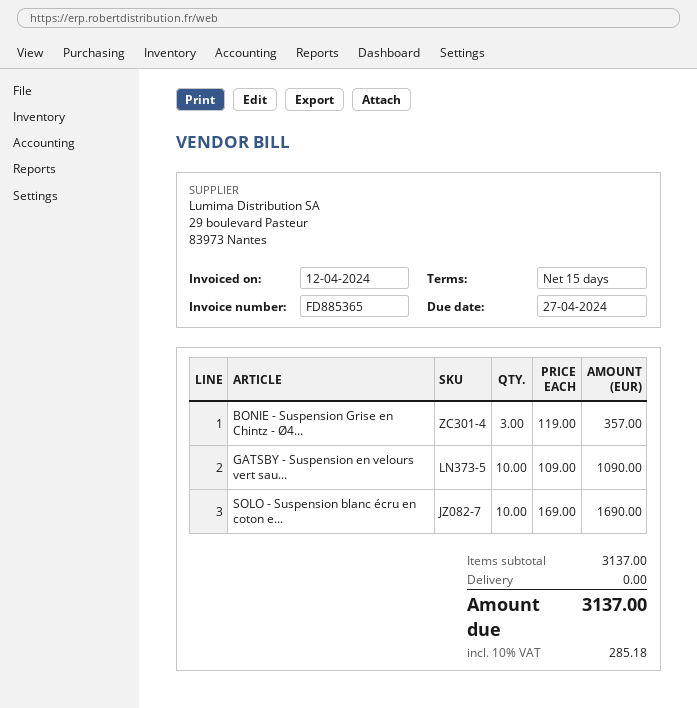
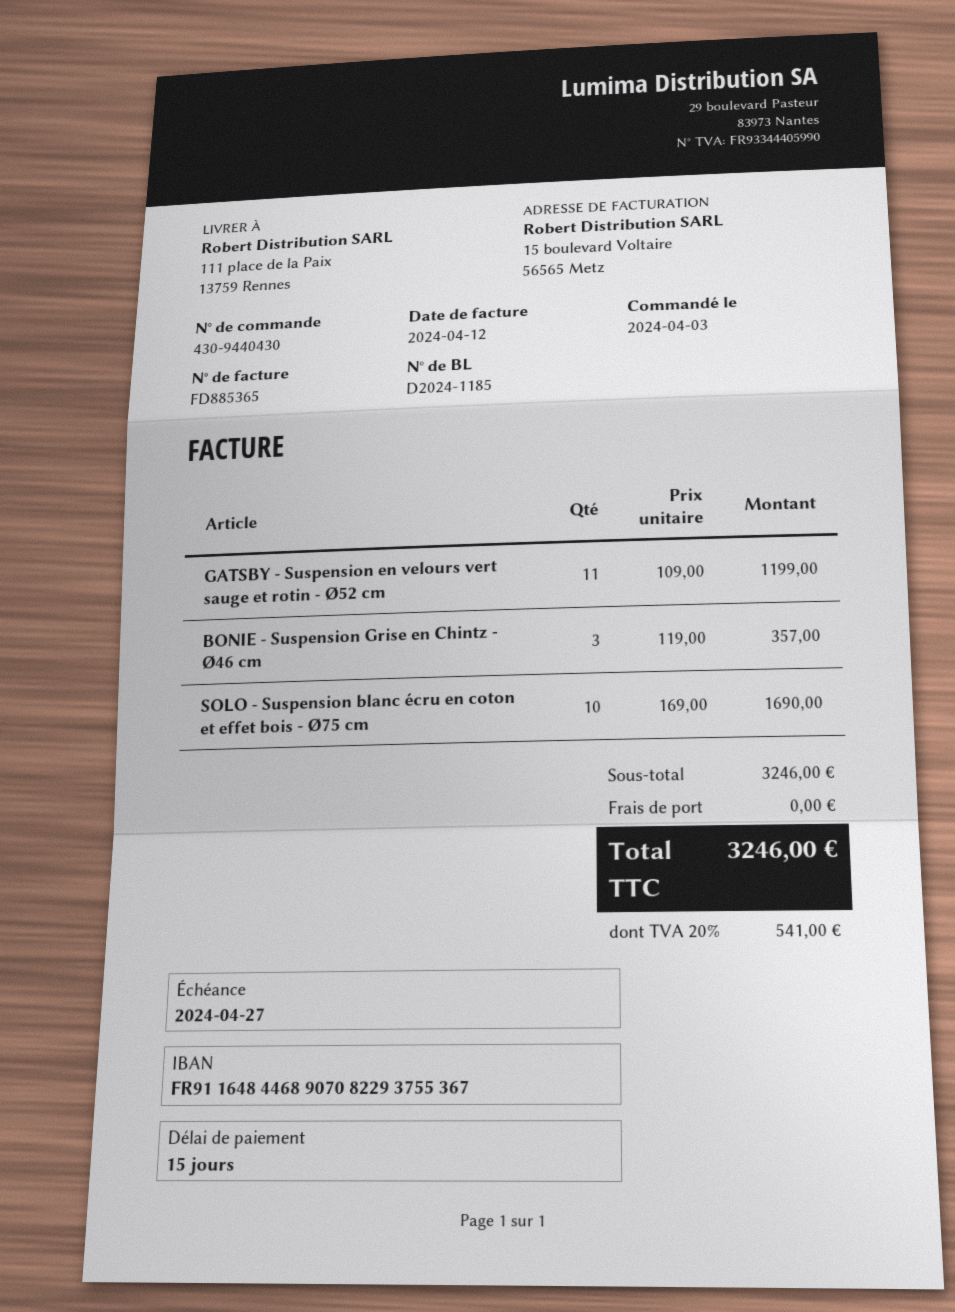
GATSBY - Suspension en velours vert sau...: 10 x 109.00 = 1090.00 -> 11 x 109.00 = 1199.00
subtotal: 3137.00 -> 3246.00
tax: 10% = 285.18 -> 20% = 541.00
total: 3137.00 -> 3246.00

